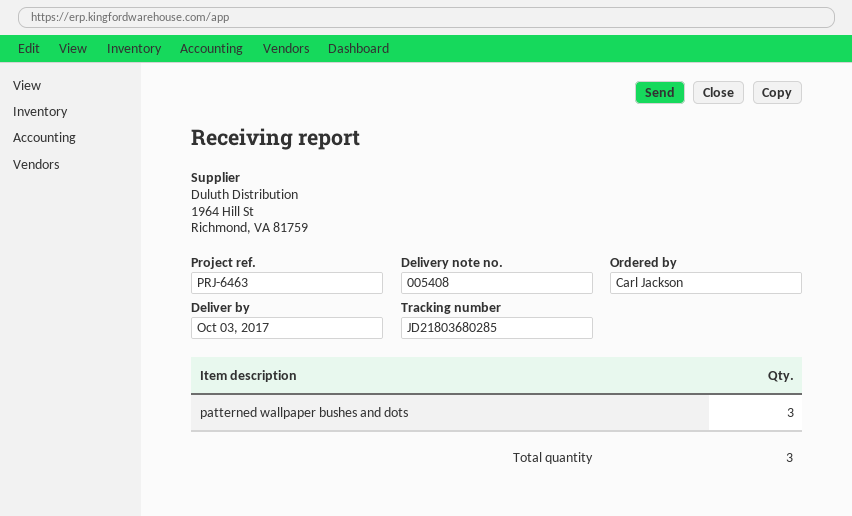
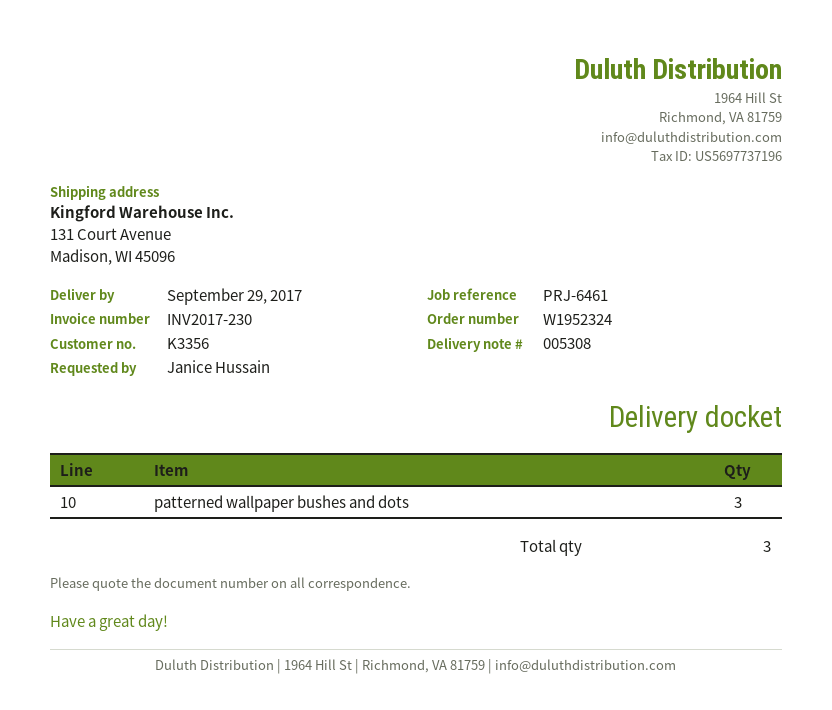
delivery note number: 005408 -> 005308
delivery date: 2017-10-03 -> 2017-09-29
reference: PRJ-6463 -> PRJ-6461
ordered by: Carl Jackson -> Janice Hussain

